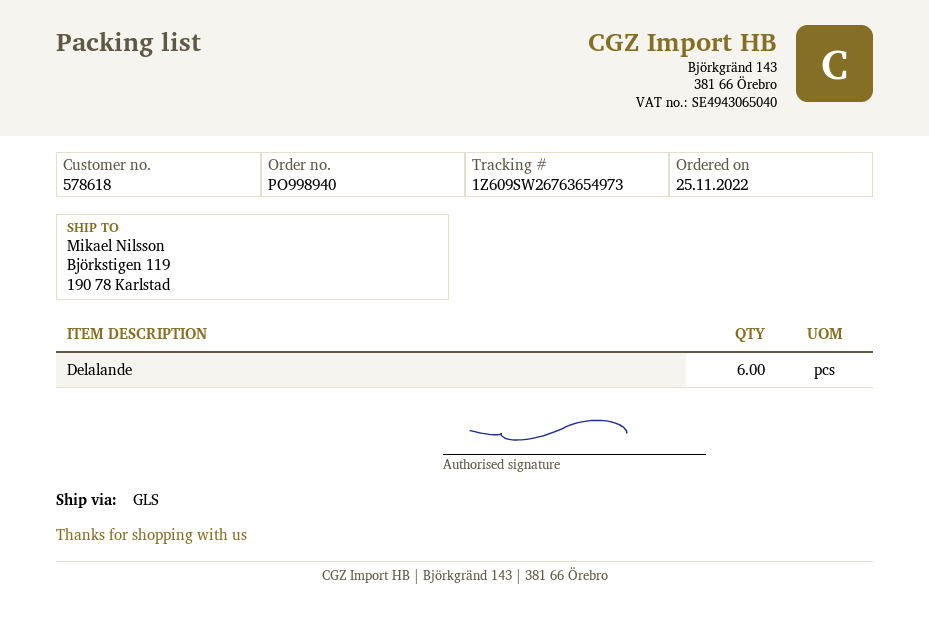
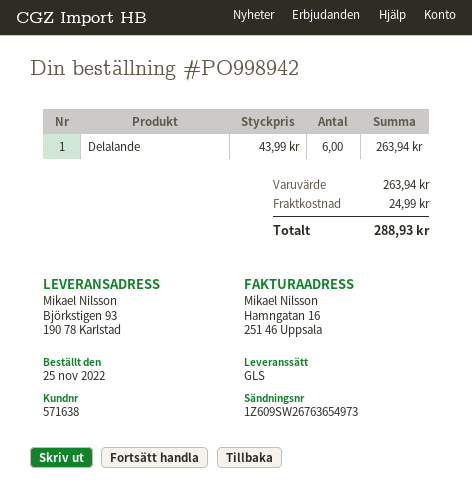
order number: PO998940 -> PO998942
customer number: 578618 -> 571638
ship to: Björkstigen 119, 190 78 Karlstad -> Björkstigen 93, 190 78 Karlstad

